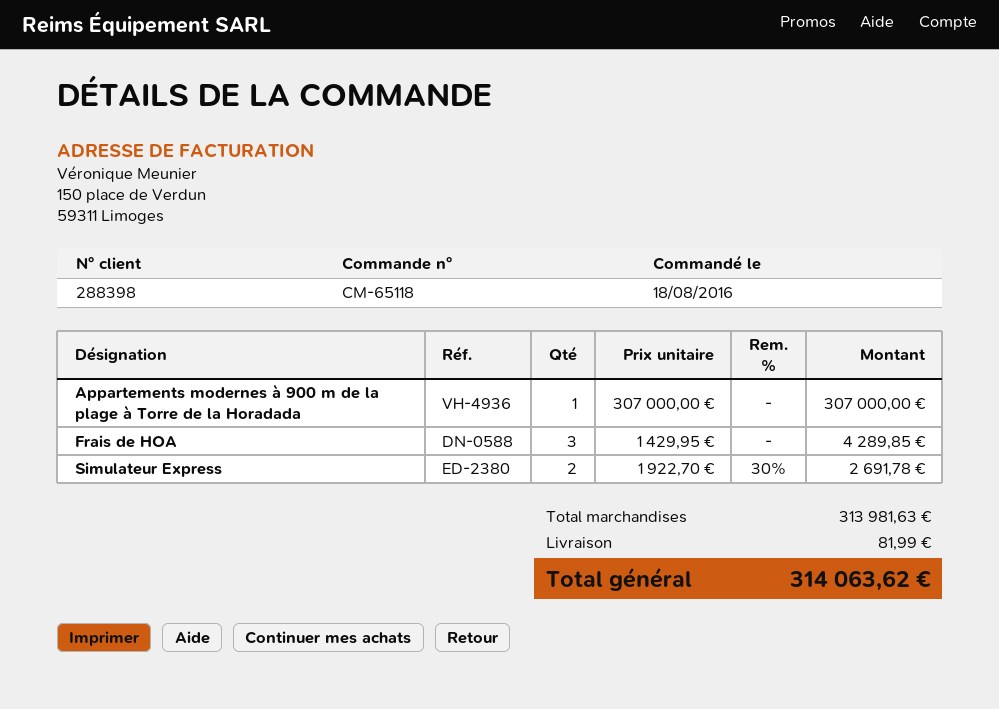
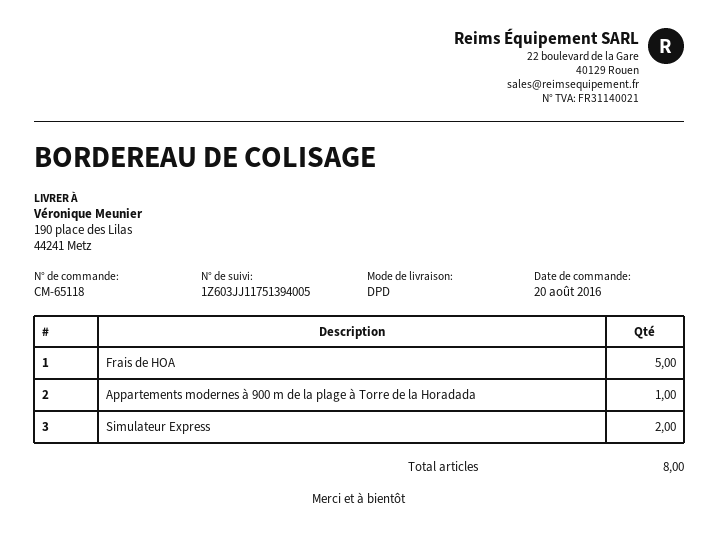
order date: 2016-08-18 -> 2016-08-20
Frais de HOA: 3 -> 5

